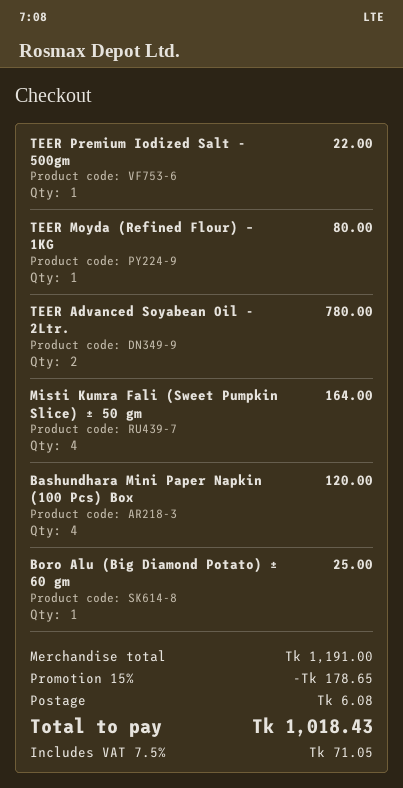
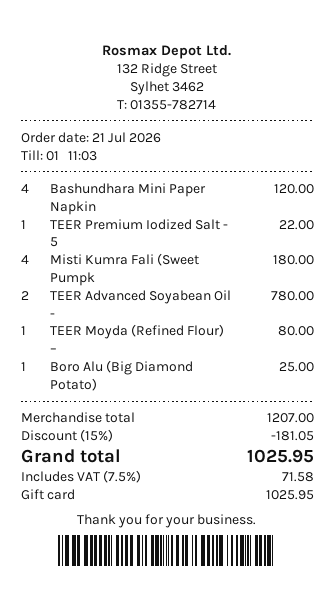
Misti Kumra Fali (Sweet Pumpkin Slice) ± 50 gm: 4 for 164.00 -> 4 for 180.00
subtotal: 1191.00 -> 1207.00
discount: 15% = 178.65 -> 15% = 181.05
shipping: 6.08 -> none
tax: 7.5% = 71.05 -> 7.5% = 71.58
total: 1018.43 -> 1025.95

